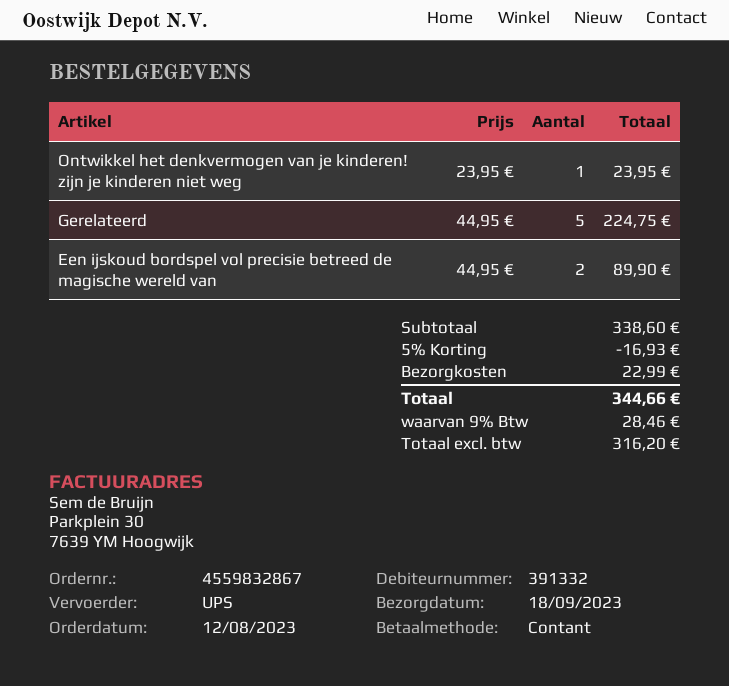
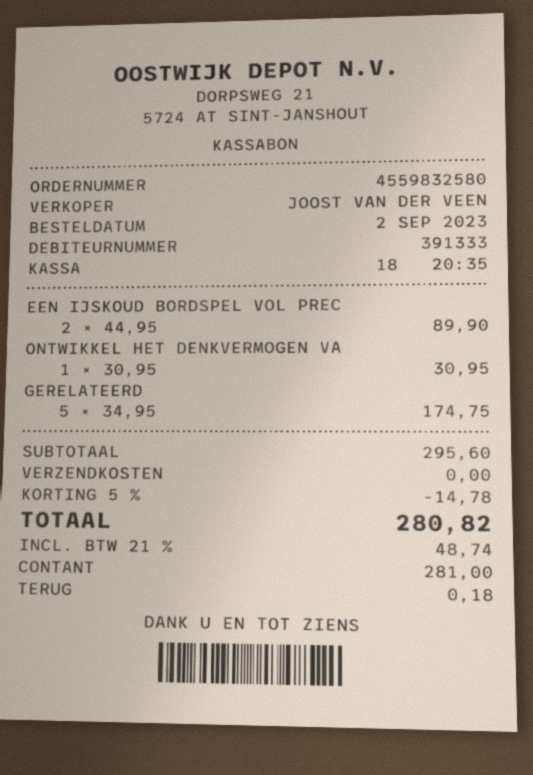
order number: 4559832867 -> 4559832580
order date: 2023-08-12 -> 2023-09-02
customer number: 391332 -> 391333
Ontwikkel het denkvermogen van je kinderen! zijn je kinderen niet weg: 1 x 23.95 = 23.95 -> 1 x 30.95 = 30.95
Gerelateerd: 5 x 44.95 = 224.75 -> 5 x 34.95 = 174.75
subtotal: 338.60 -> 295.60
discount: 5% = 16.93 -> 5% = 14.78
shipping: 22.99 -> 0.00
tax: 9% = 28.46 -> 21% = 48.74
total: 344.66 -> 280.82

